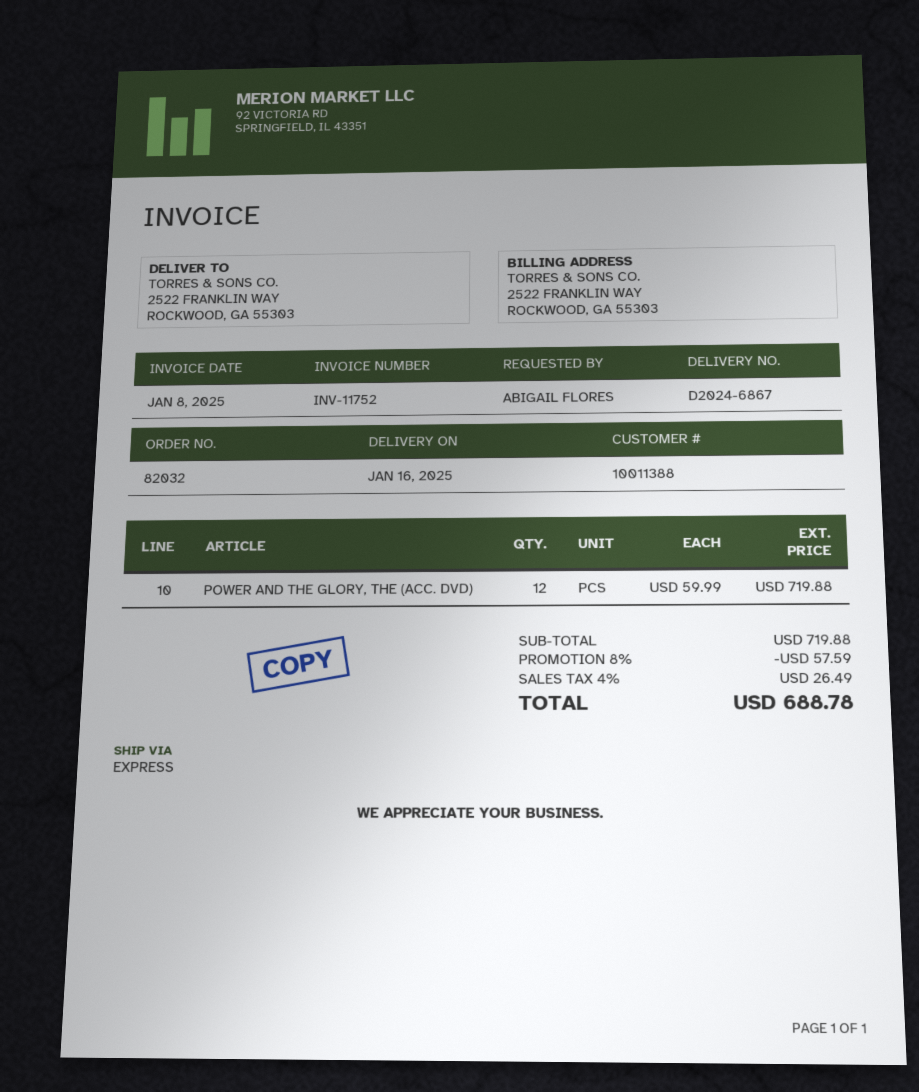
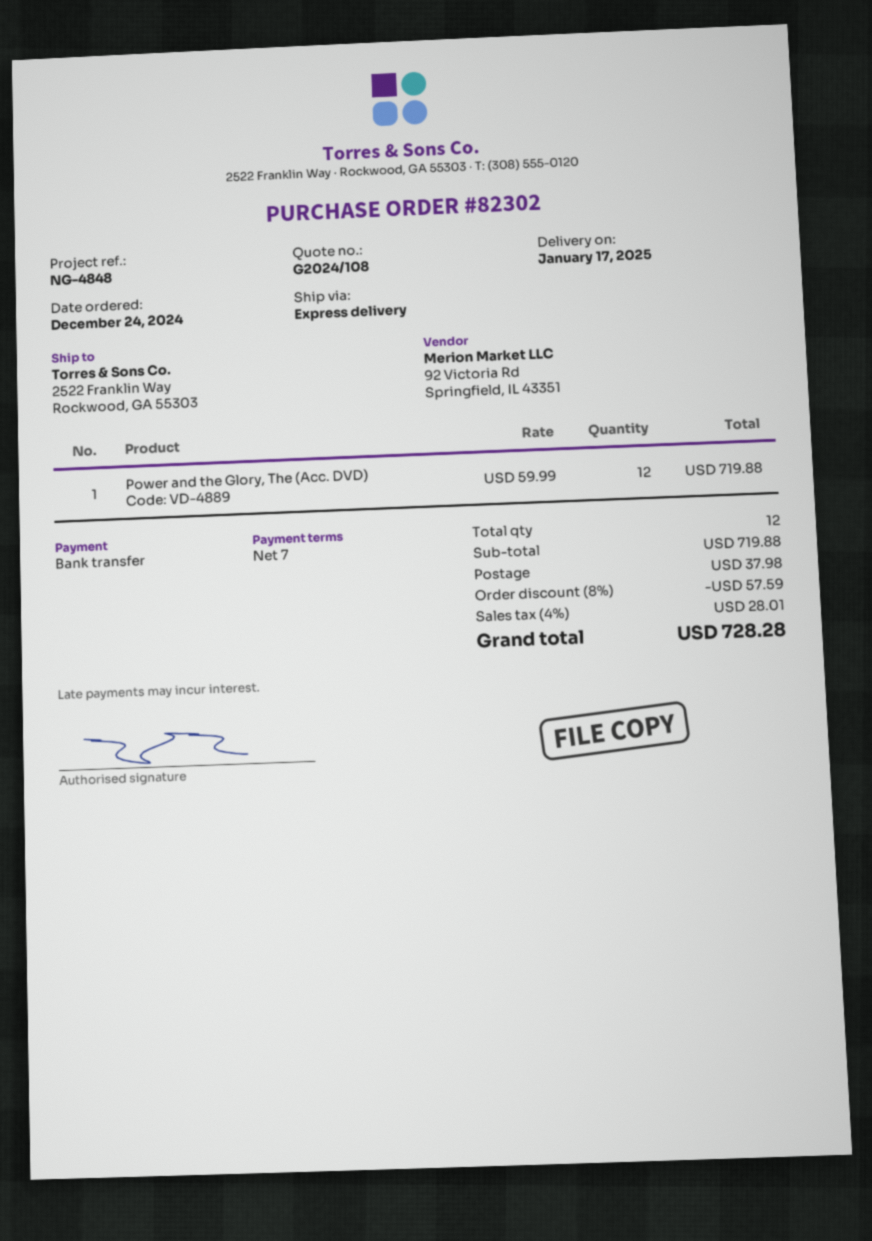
order number: 82032 -> 82302
delivery date: 2025-01-16 -> 2025-01-17
shipping: none -> 37.98
tax: 4% = 26.49 -> 4% = 28.01
total: 688.78 -> 728.28

